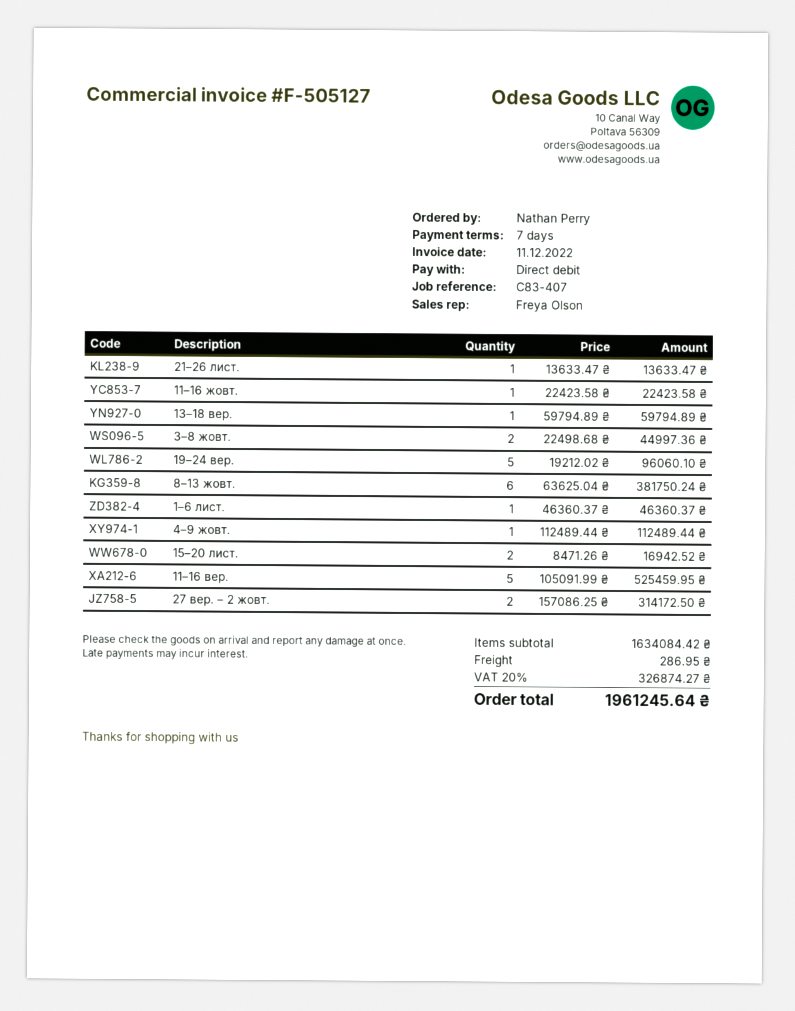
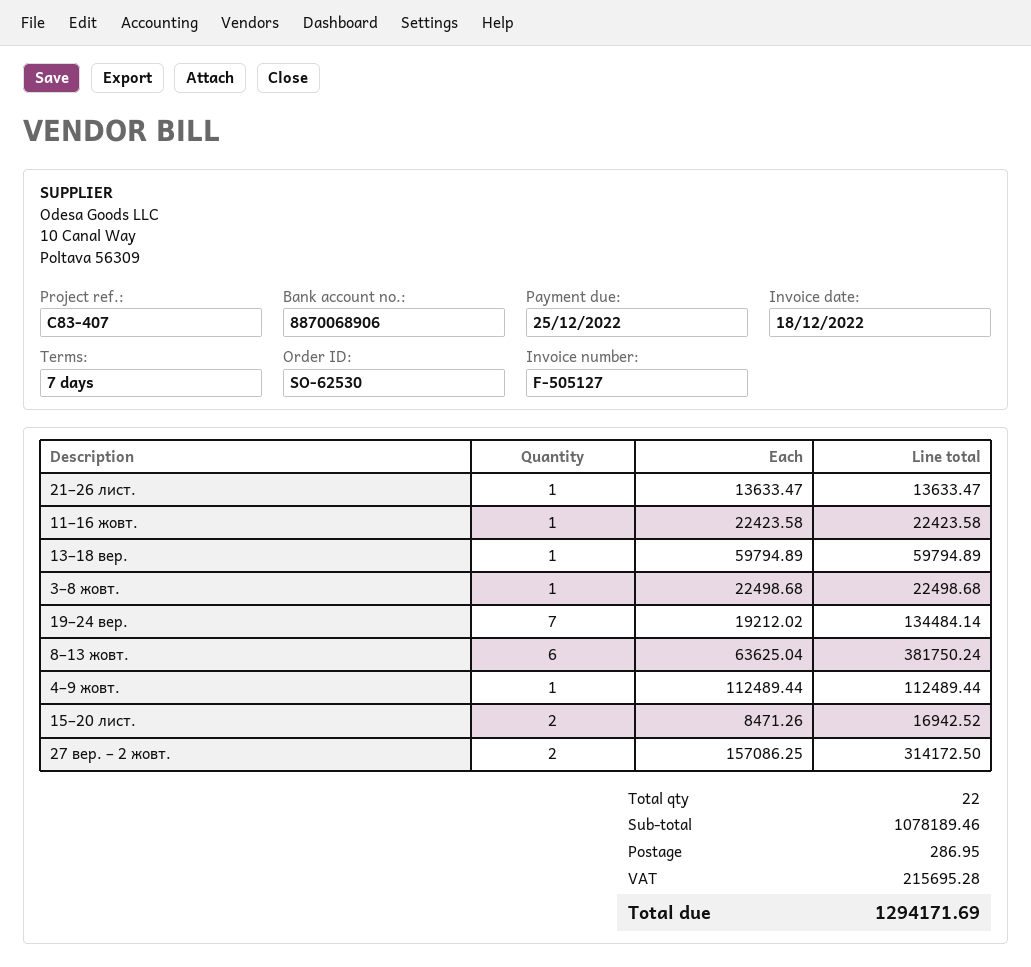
invoice date: 2022-12-11 -> 2022-12-18
3–8 жовт.: 2 x 22498.68 = 44997.36 -> 1 x 22498.68 = 22498.68
19–24 вер.: 5 x 19212.02 = 96060.10 -> 7 x 19212.02 = 134484.14
1–6 лист.: 1 x 46360.37 = 46360.37 -> none
11–16 вер.: 5 x 105091.99 = 525459.95 -> none
subtotal: 1634084.42 -> 1078189.46
tax: 326874.27 -> 215695.28
total: 1961245.64 -> 1294171.69

